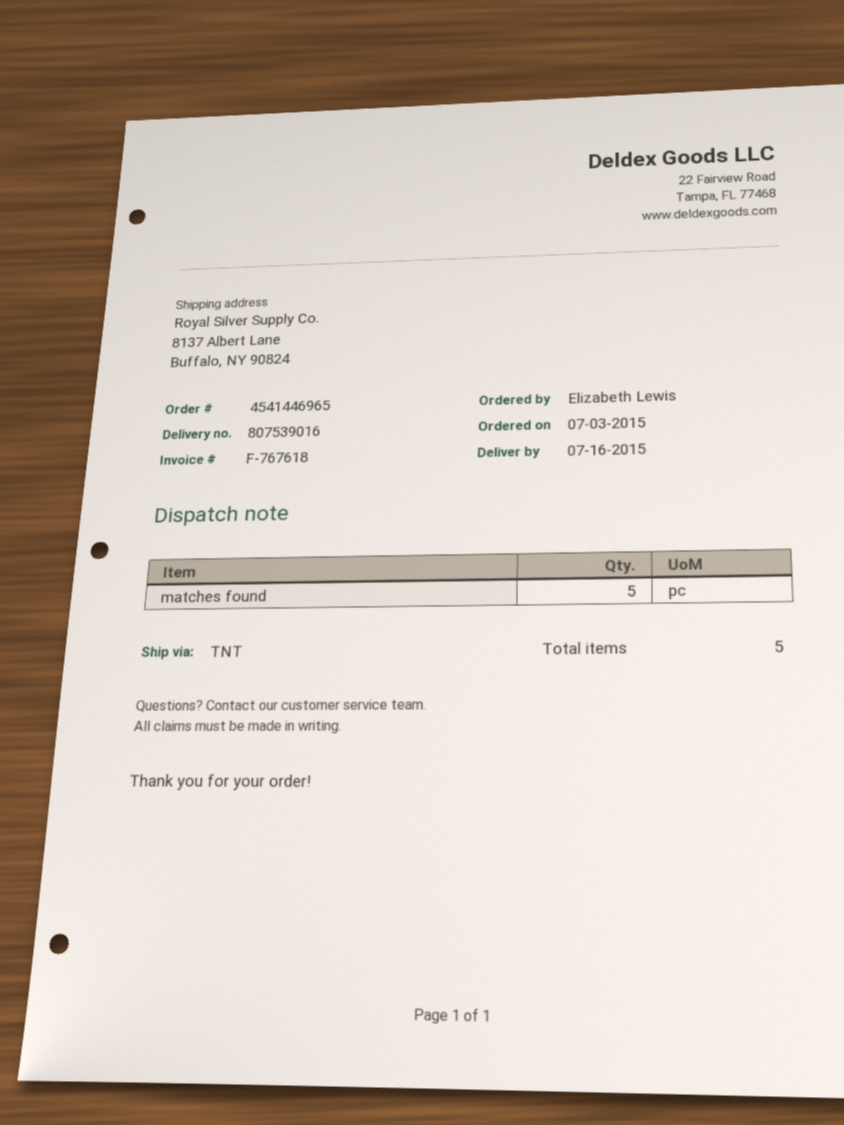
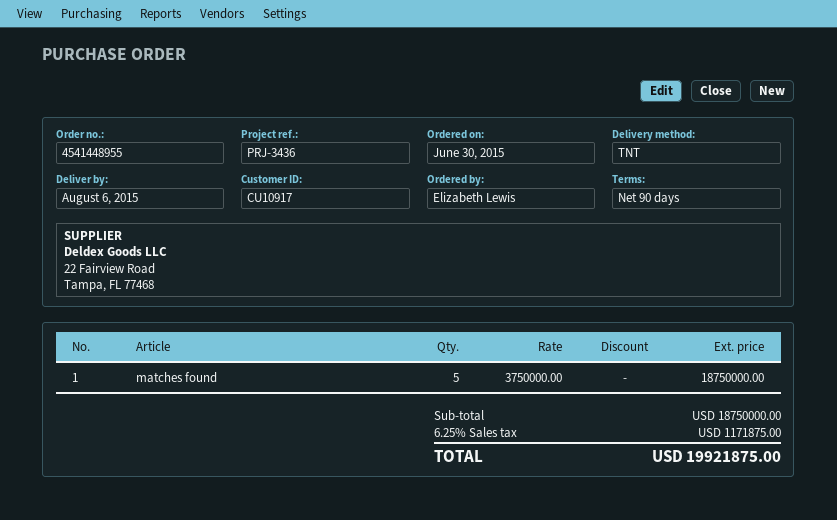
order number: 4541446965 -> 4541448955
order date: 2015-07-03 -> 2015-06-30
delivery date: 2015-07-16 -> 2015-08-06

